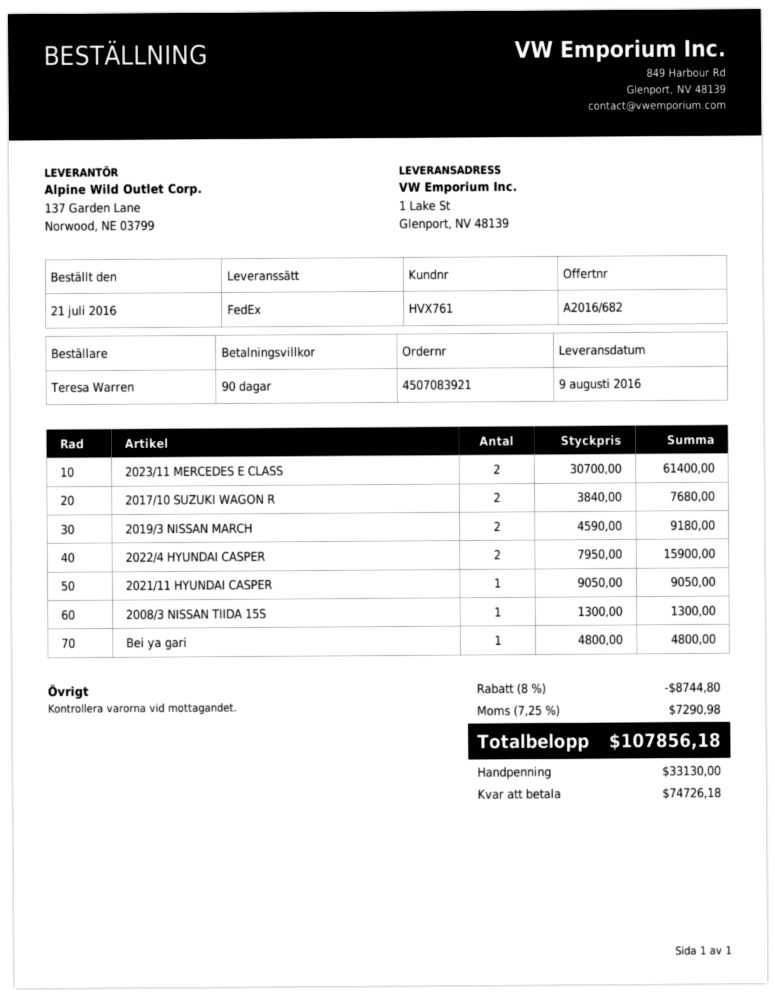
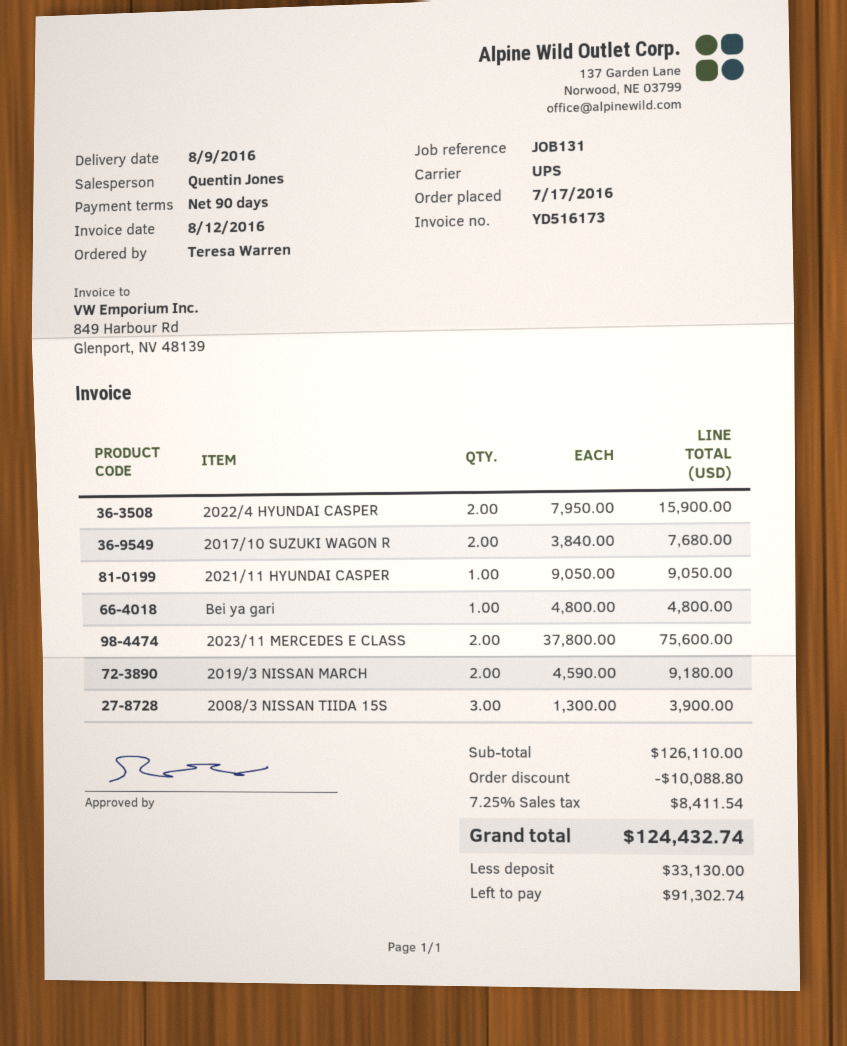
order date: 2016-07-21 -> 2016-07-17
shipping method: FedEx -> UPS
2023/11 MERCEDES E CLASS: 2 x 30700.00 = 61400.00 -> 2 x 37800.00 = 75600.00
2008/3 NISSAN TIIDA 15S: 1 x 1300.00 = 1300.00 -> 3 x 1300.00 = 3900.00
discount: 8744.80 -> 10088.80
tax: 7.25% = 7290.98 -> 7.25% = 8411.54
total: 107856.18 -> 124432.74
balance: 74726.18 -> 91302.74

